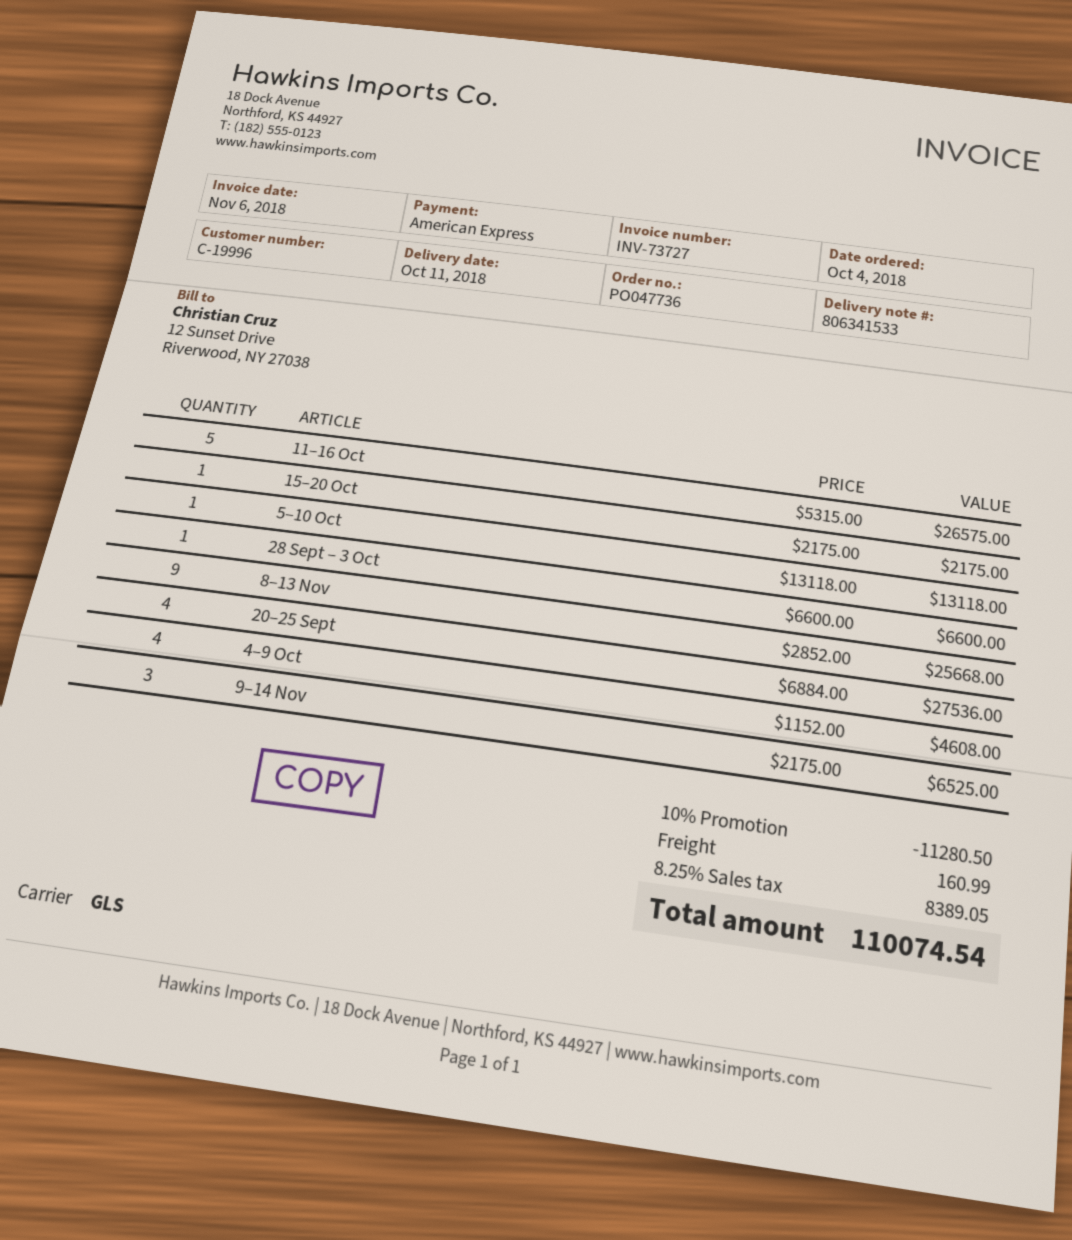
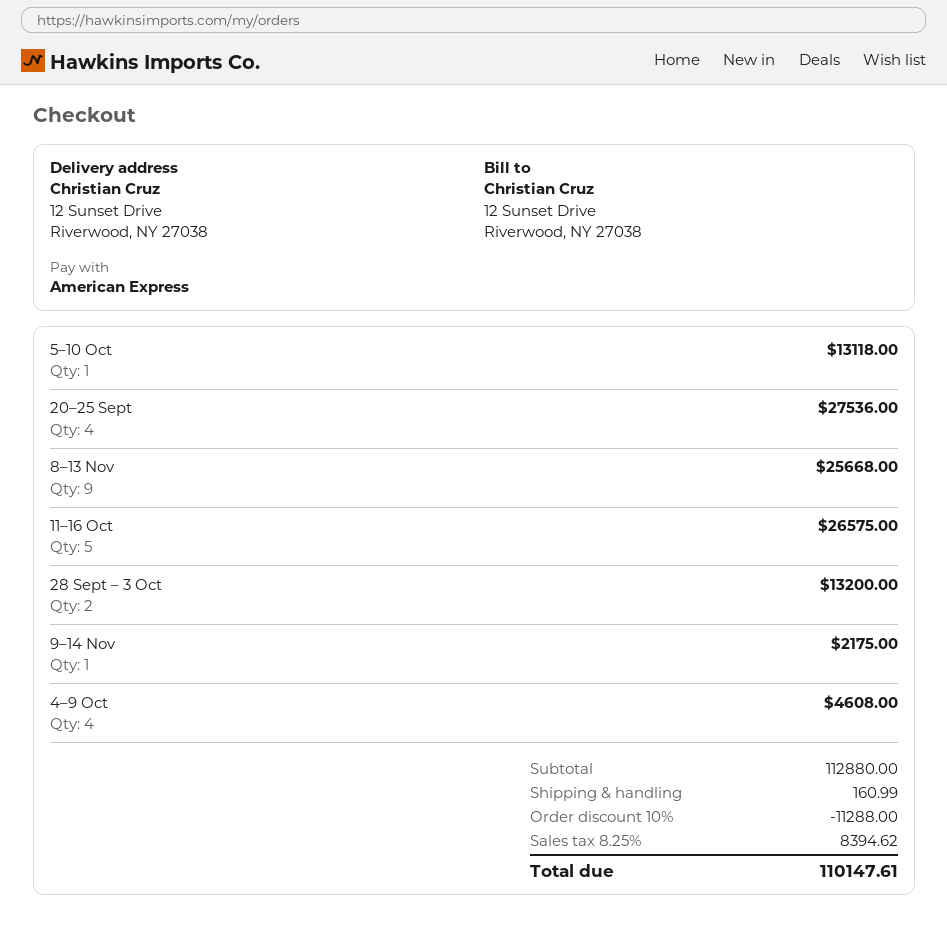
15–20 Oct: 1 for 2175.00 -> none
28 Sept – 3 Oct: 1 for 6600.00 -> 2 for 13200.00
9–14 Nov: 3 for 6525.00 -> 1 for 2175.00
discount: 10% = 11280.50 -> 10% = 11288.00
tax: 8.25% = 8389.05 -> 8.25% = 8394.62
total: 110074.54 -> 110147.61

